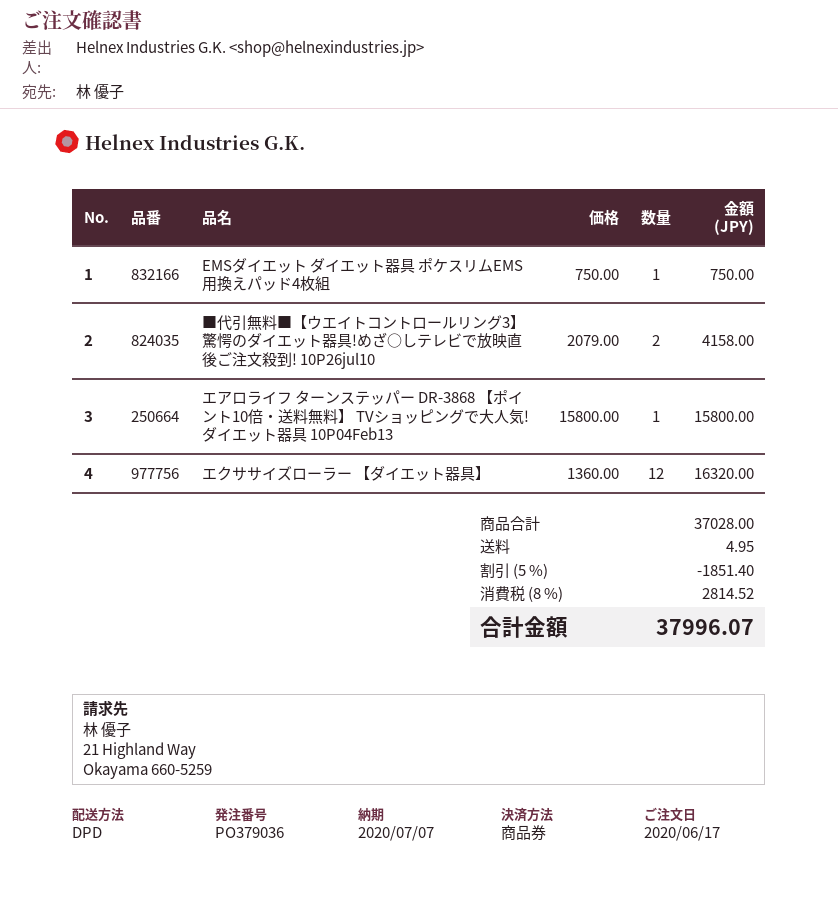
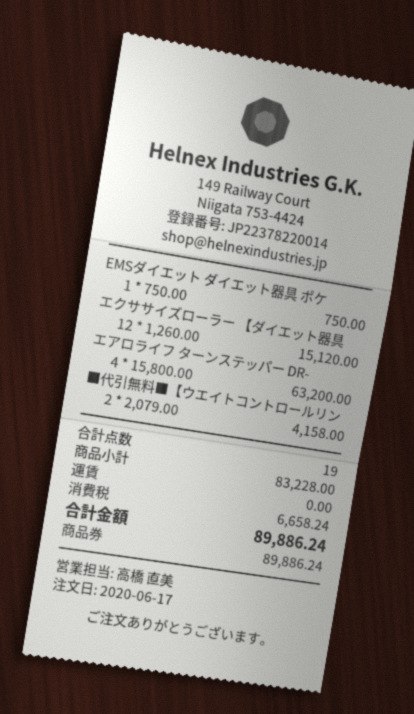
エアロライフ ターンステッパー DR-3868 【ポイント10倍・送料無料】 TVショッピングで大人気! ダイエット器具 10P04Feb13: 1 x 15800.00 = 15800.00 -> 4 x 15800.00 = 63200.00
エクササイズローラー 【ダイエット器具】: 12 x 1360.00 = 16320.00 -> 12 x 1260.00 = 15120.00
subtotal: 37028.00 -> 83228.00
discount: 5% = 1851.40 -> none
shipping: 4.95 -> 0.00
tax: 2814.52 -> 6658.24
total: 37996.07 -> 89886.24

